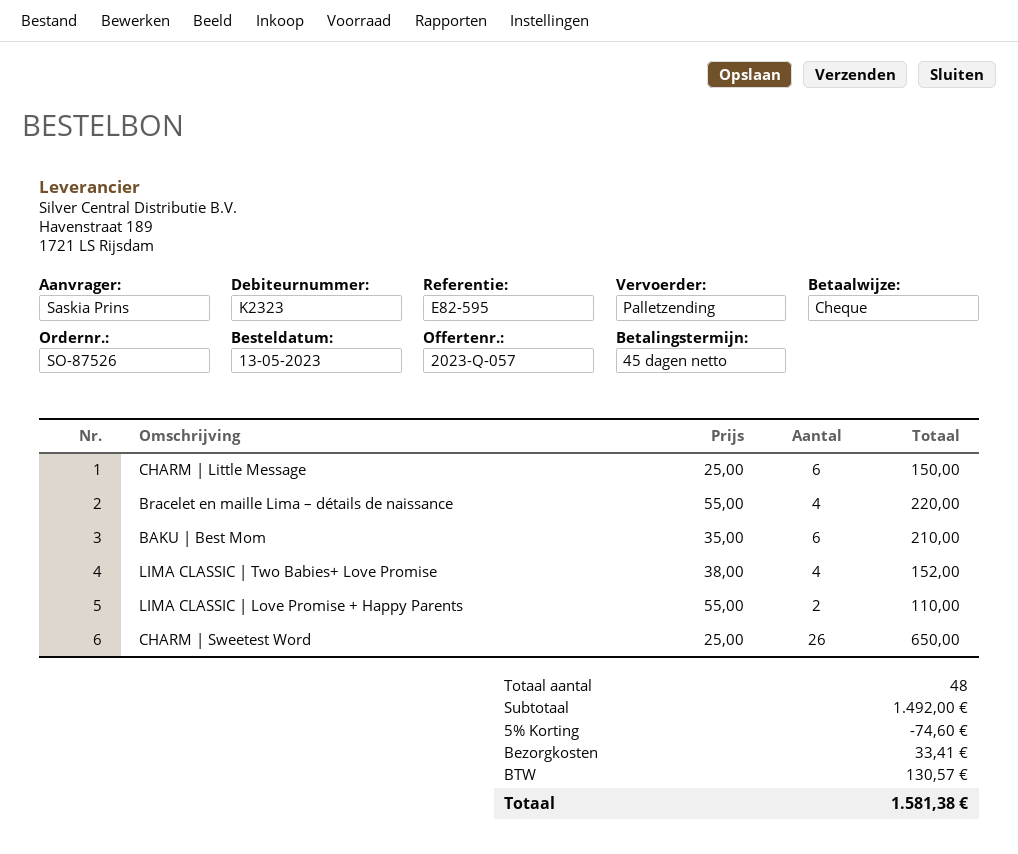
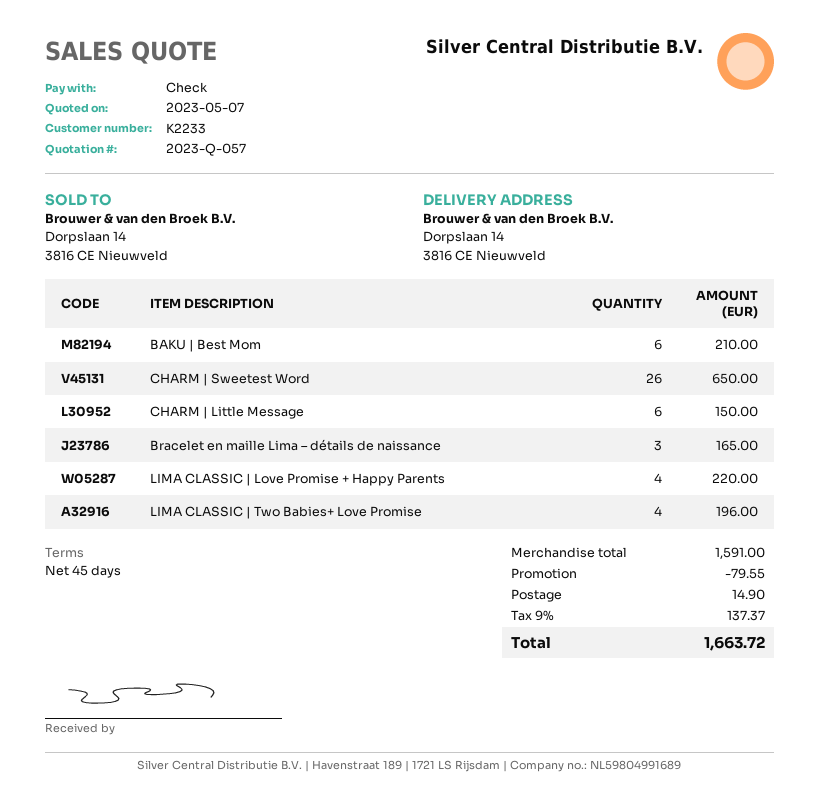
customer number: K2323 -> K2233
Bracelet en maille Lima – détails de naissance: 4 for 220.00 -> 3 for 165.00
LIMA CLASSIC | Two Babies+ Love Promise: 4 for 152.00 -> 4 for 196.00
LIMA CLASSIC | Love Promise + Happy Parents: 2 for 110.00 -> 4 for 220.00
subtotal: 1492.00 -> 1591.00
discount: 74.60 -> 79.55
shipping: 33.41 -> 14.90
tax: 130.57 -> 137.37
total: 1581.38 -> 1663.72

